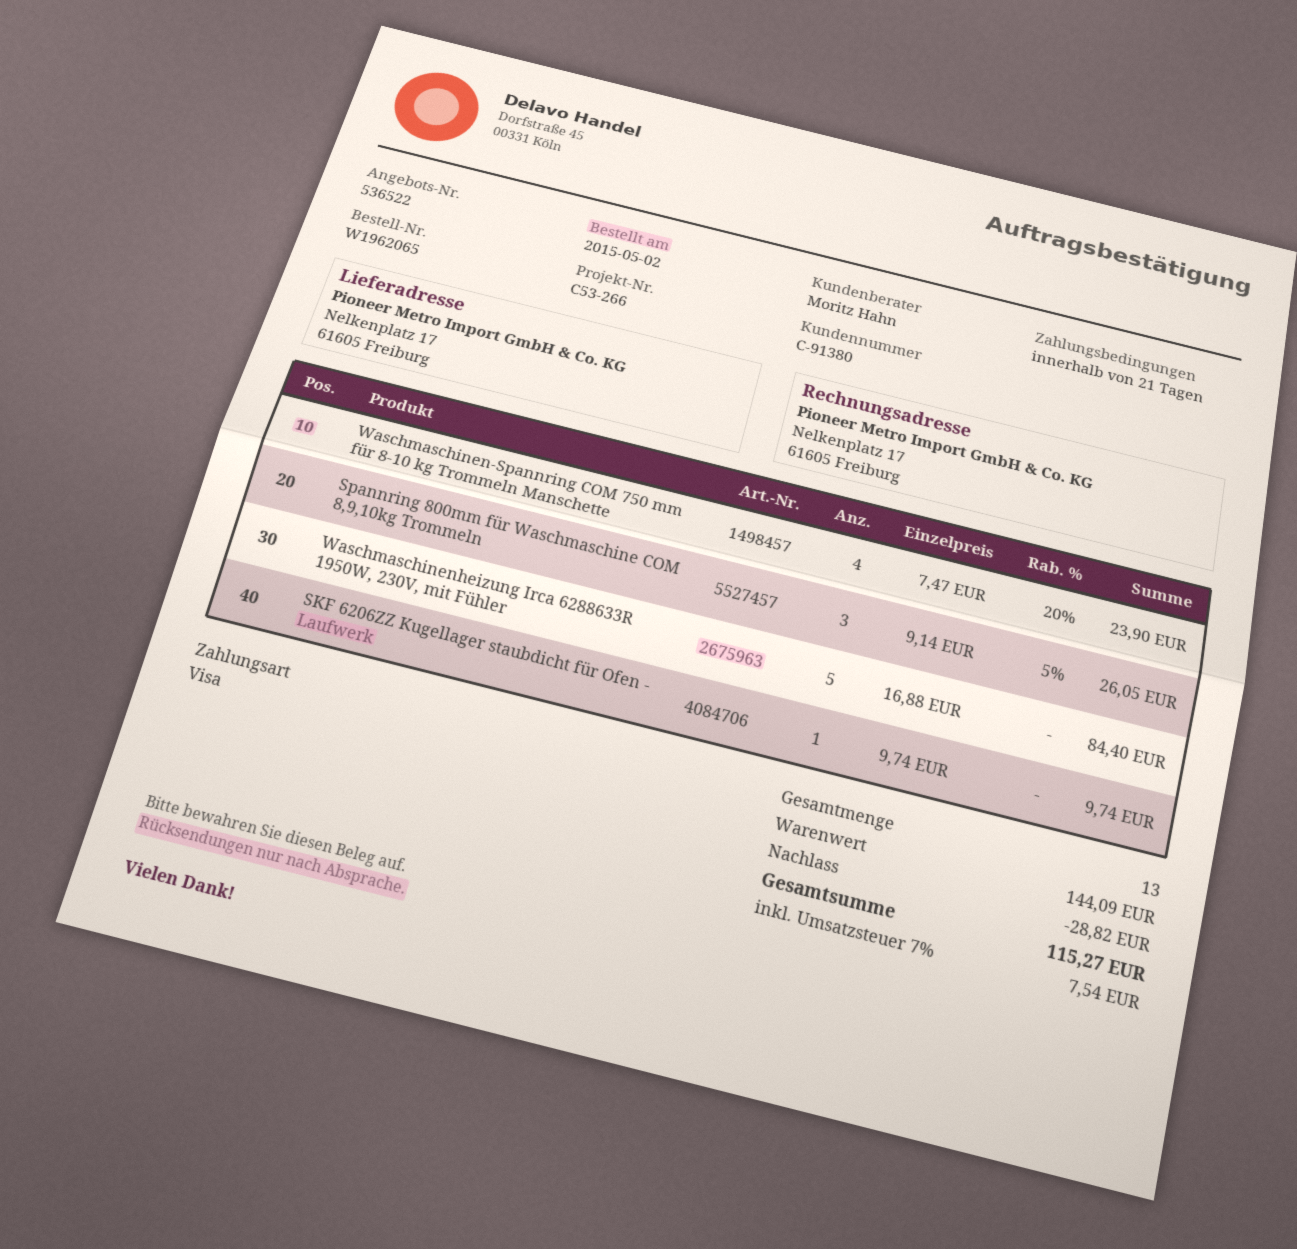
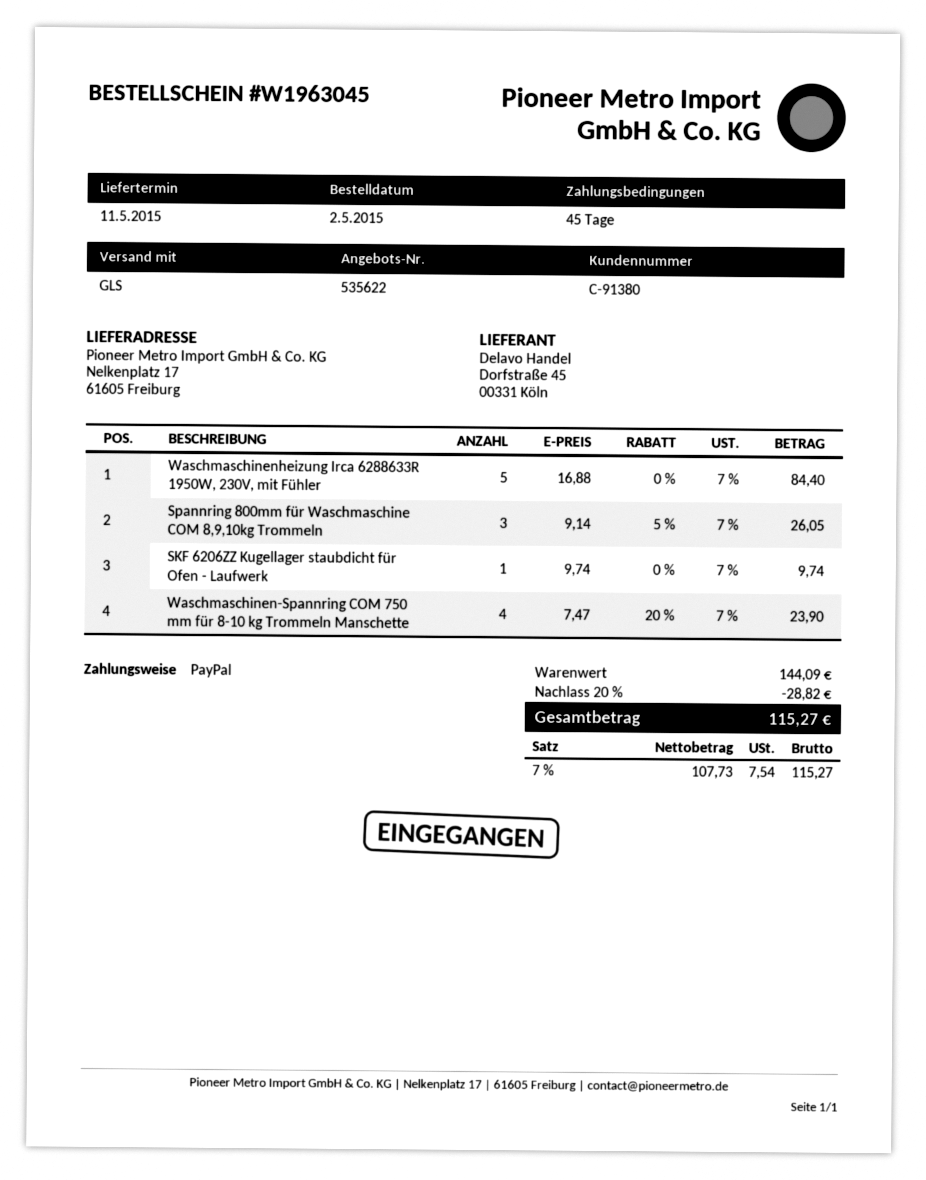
quote number: 536522 -> 535622
order number: W1962065 -> W1963045
payment terms: 21 days -> 45 days
payment method: Visa -> PayPal

